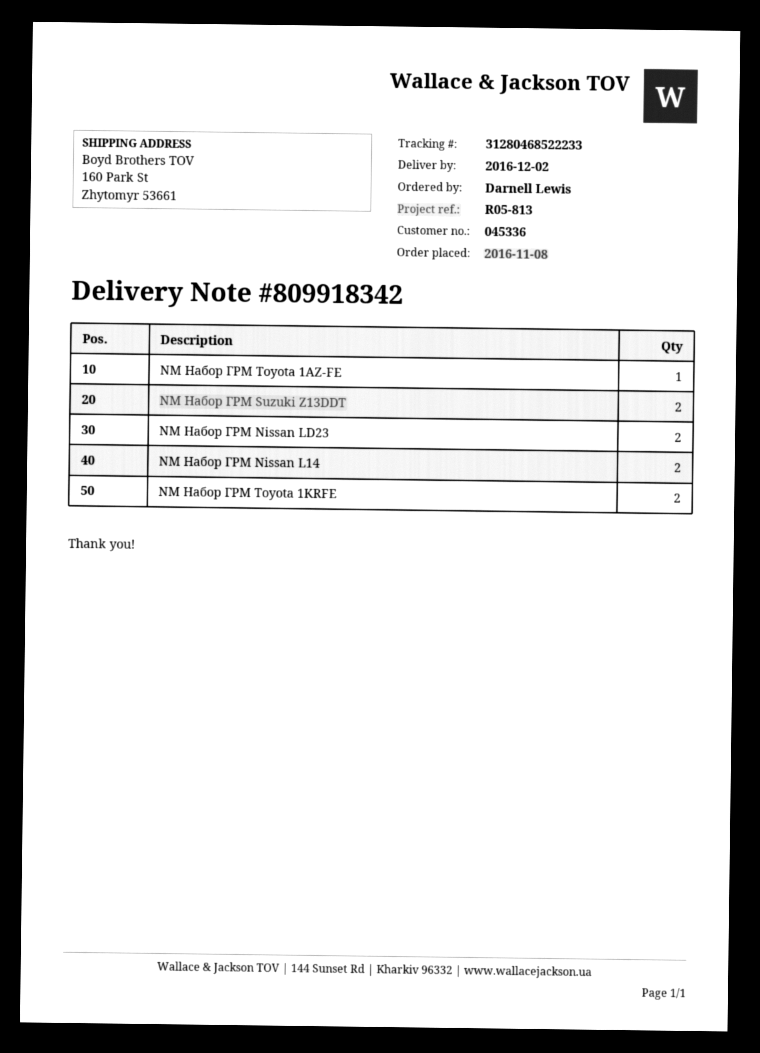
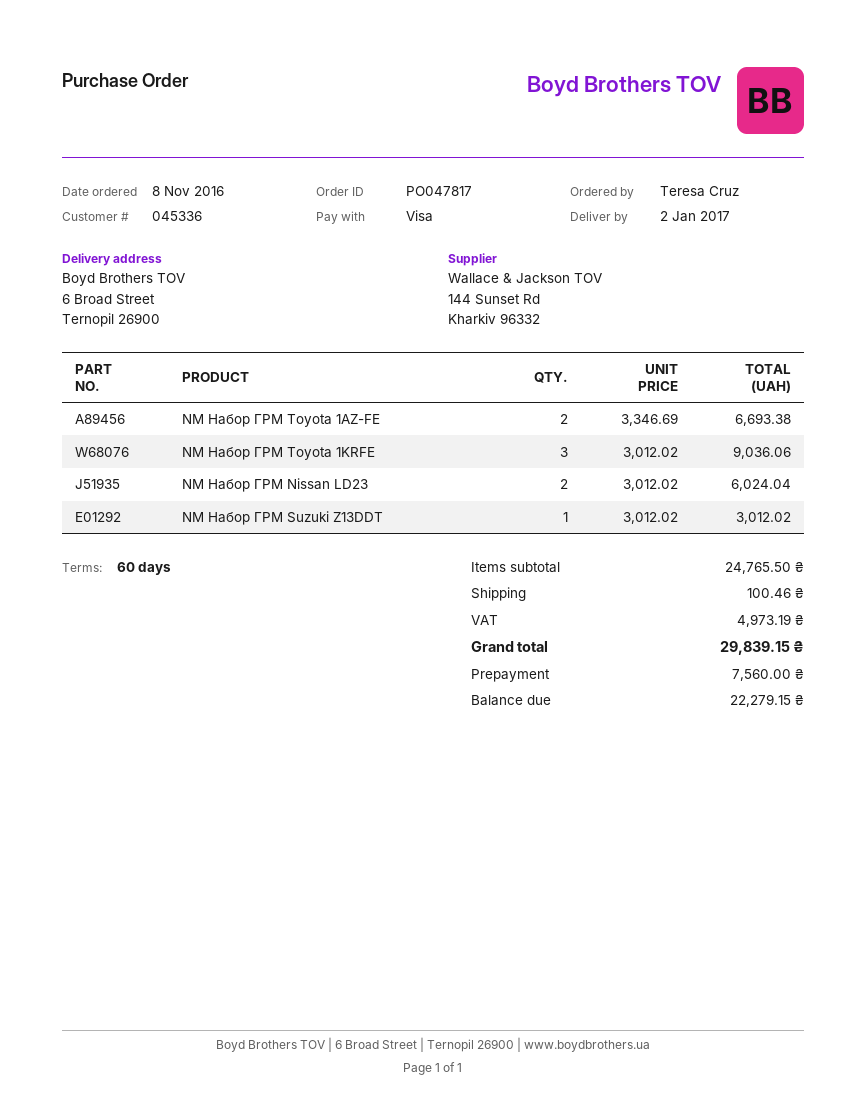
delivery date: 2016-12-02 -> 2017-01-02
ordered by: Darnell Lewis -> Teresa Cruz
ship to: 160 Park St, Zhytomyr 53661 -> 6 Broad Street, Ternopil 26900
NM Набор ГРМ Toyota 1AZ-FE: 1 -> 2
NM Набор ГРМ Suzuki Z13DDT: 2 -> 1
NM Набор ГРМ Nissan L14: 2 -> none
NM Набор ГРМ Toyota 1KRFE: 2 -> 3

